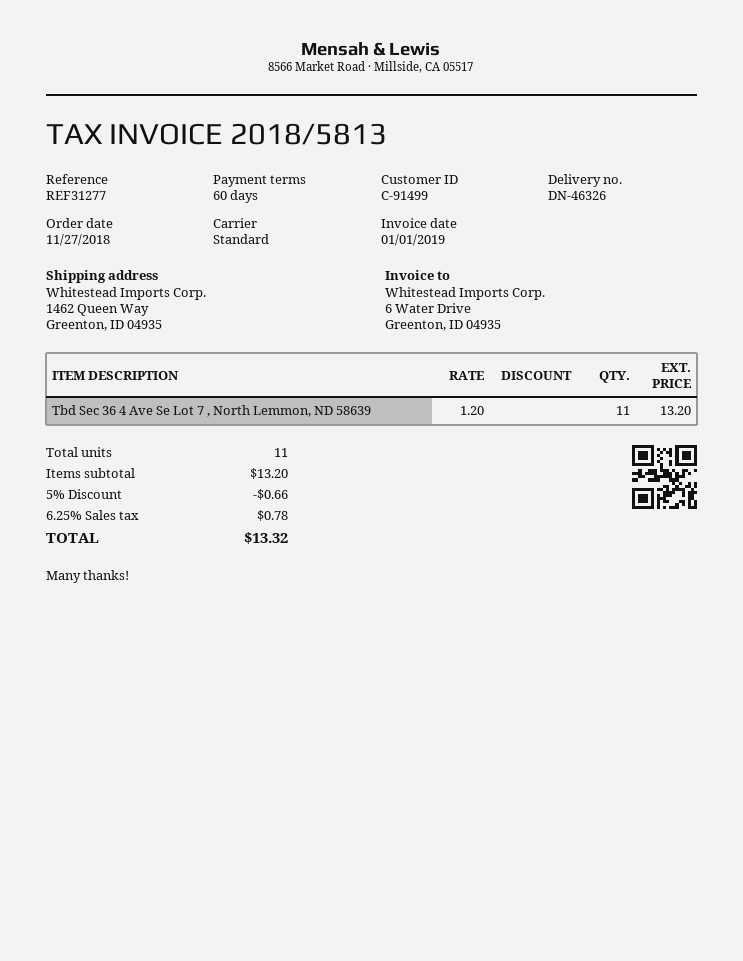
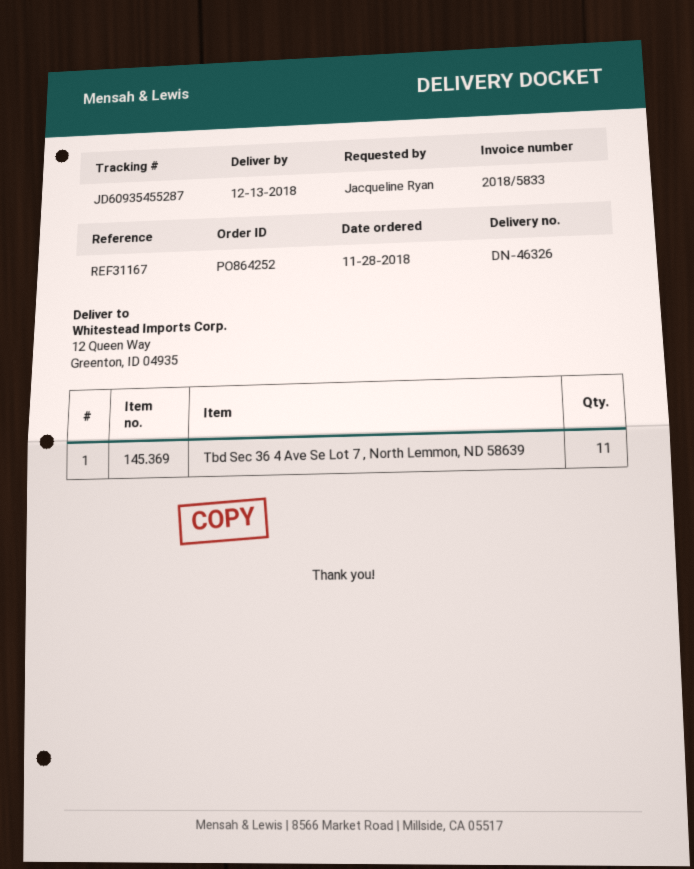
order date: 2018-11-27 -> 2018-11-28
invoice number: 2018/5813 -> 2018/5833
reference: REF31277 -> REF31167
ship to: 1462 Queen Way, Greenton, ID 04935 -> 12 Queen Way, Greenton, ID 04935

